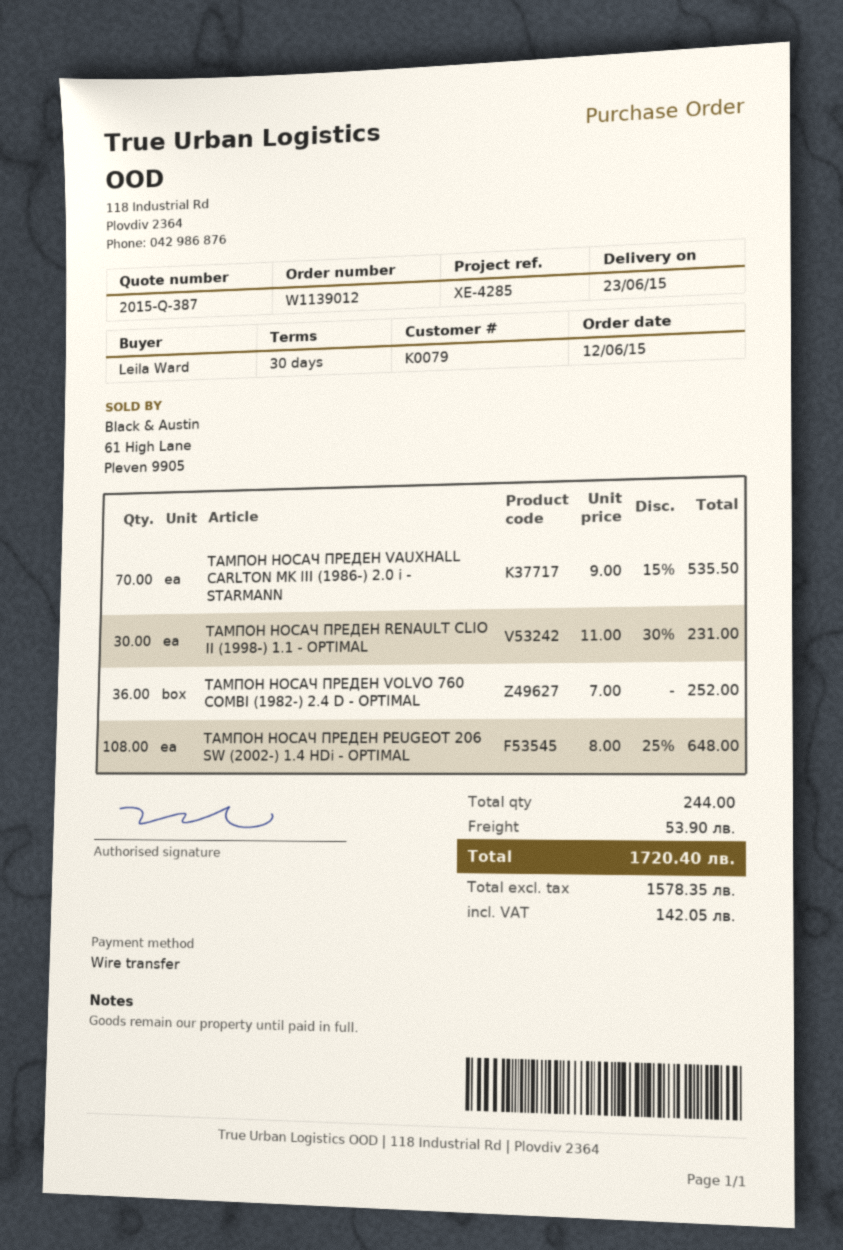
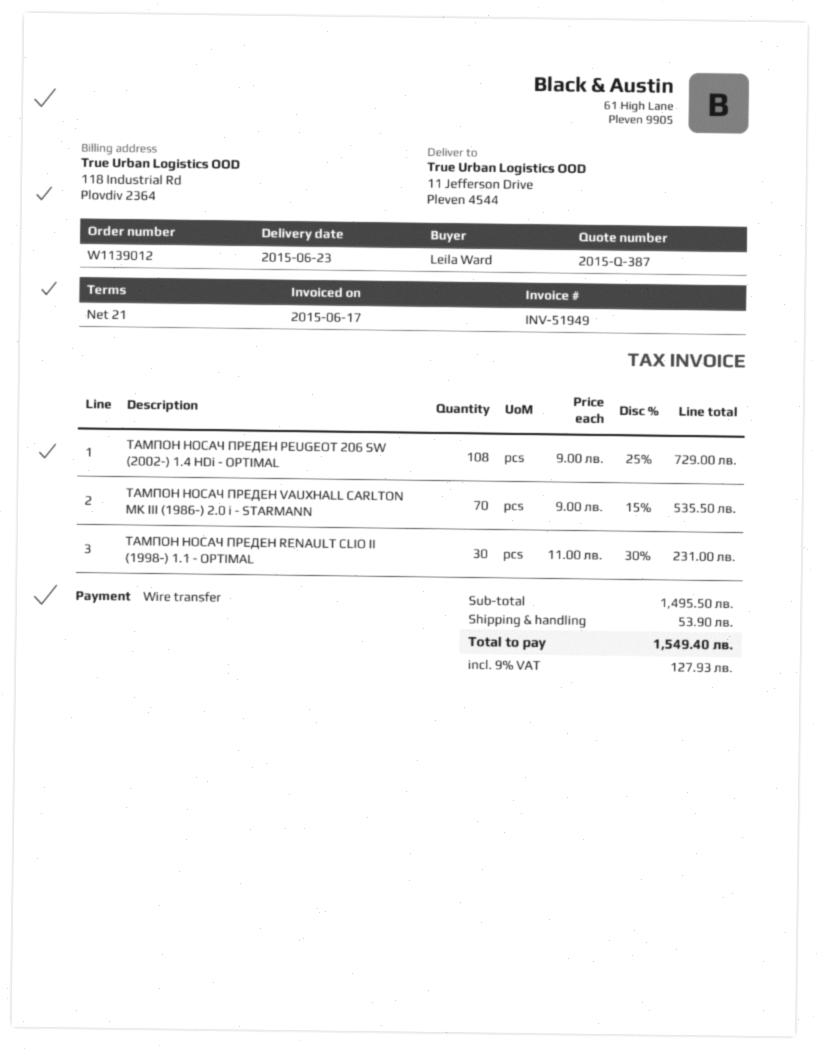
payment terms: 30 days -> 21 days
ТАМПОН НОСАЧ ПРЕДЕН VOLVO 760 COMBI (1982-) 2.4 D - OPTIMAL: 36 x 7.00 = 252.00 -> none
ТАМПОН НОСАЧ ПРЕДЕН PEUGEOT 206 SW (2002-) 1.4 HDi - OPTIMAL: 108 x 8.00 - 25% = 648.00 -> 108 x 9.00 - 25% = 729.00
tax: 142.05 -> 127.93
total: 1720.40 -> 1549.40

